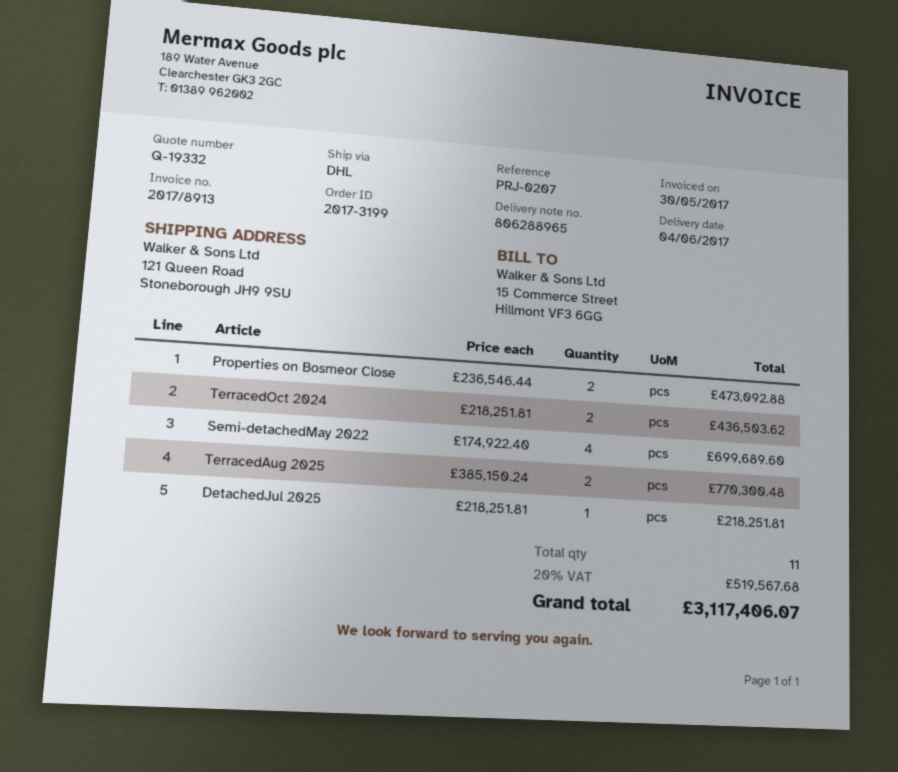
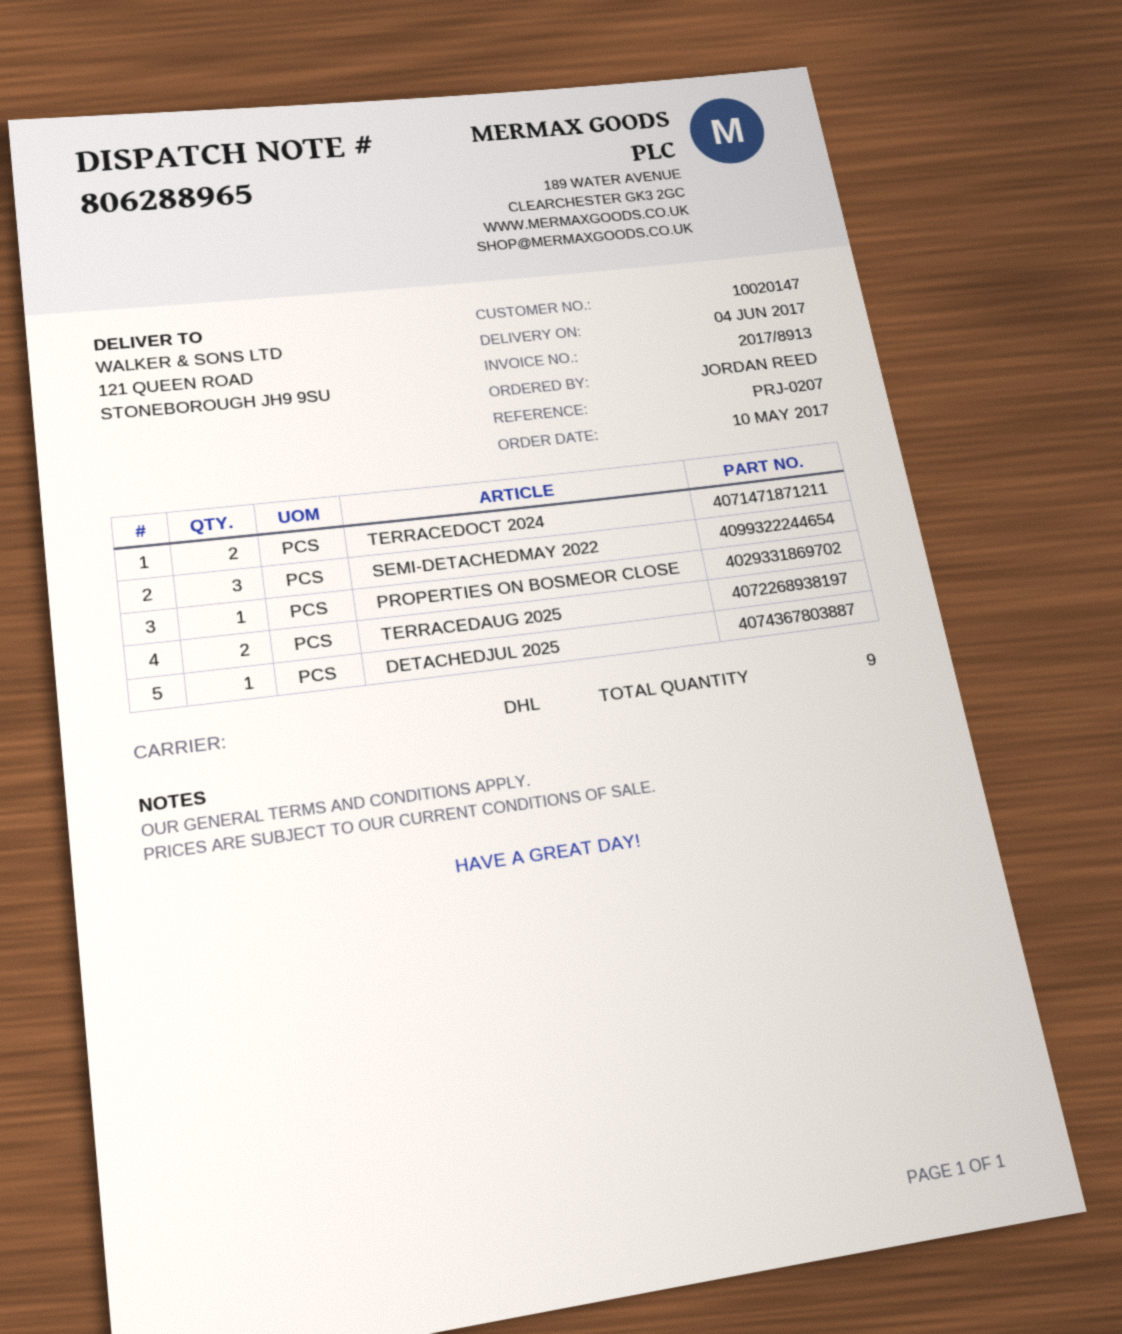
Properties on Bosmeor Close: 2 -> 1
Semi-detachedMay 2022: 4 -> 3
total quantity: 11 -> 9

